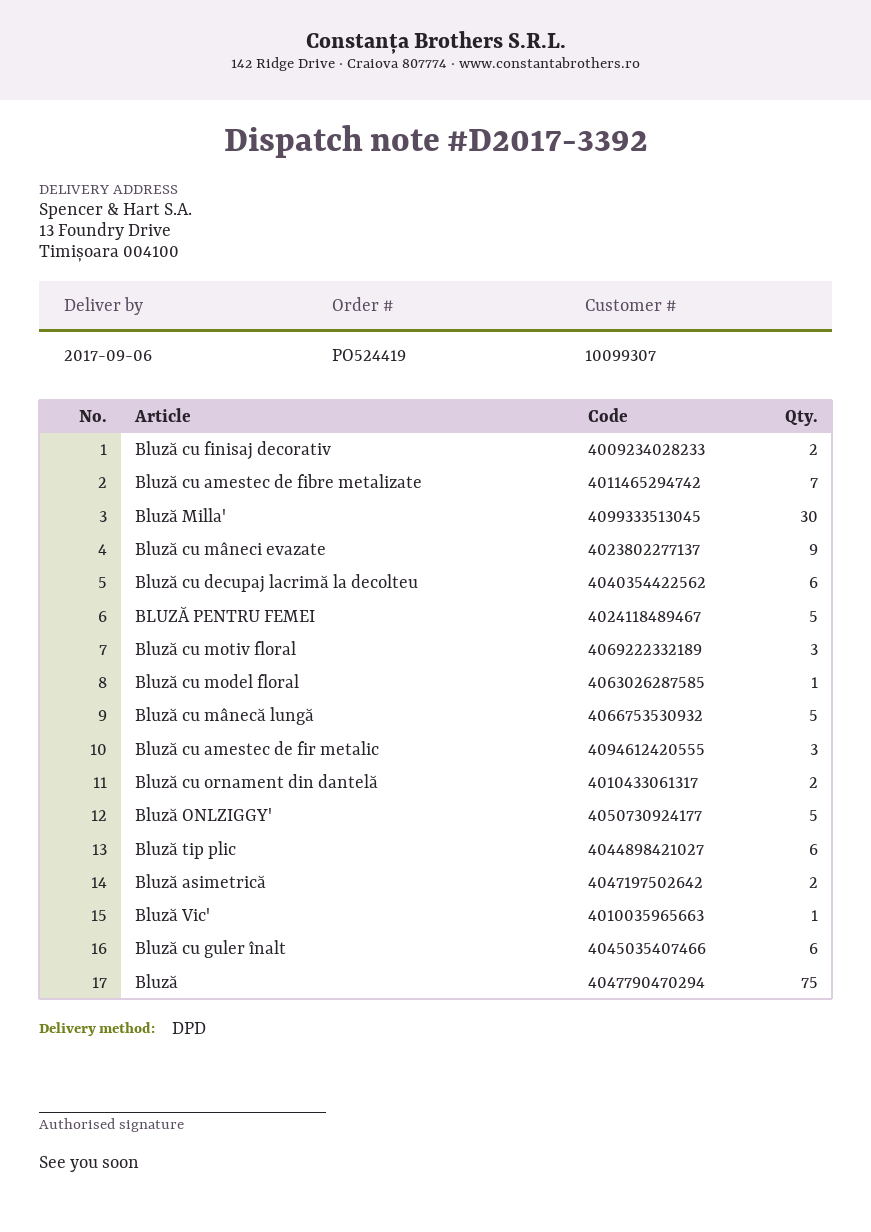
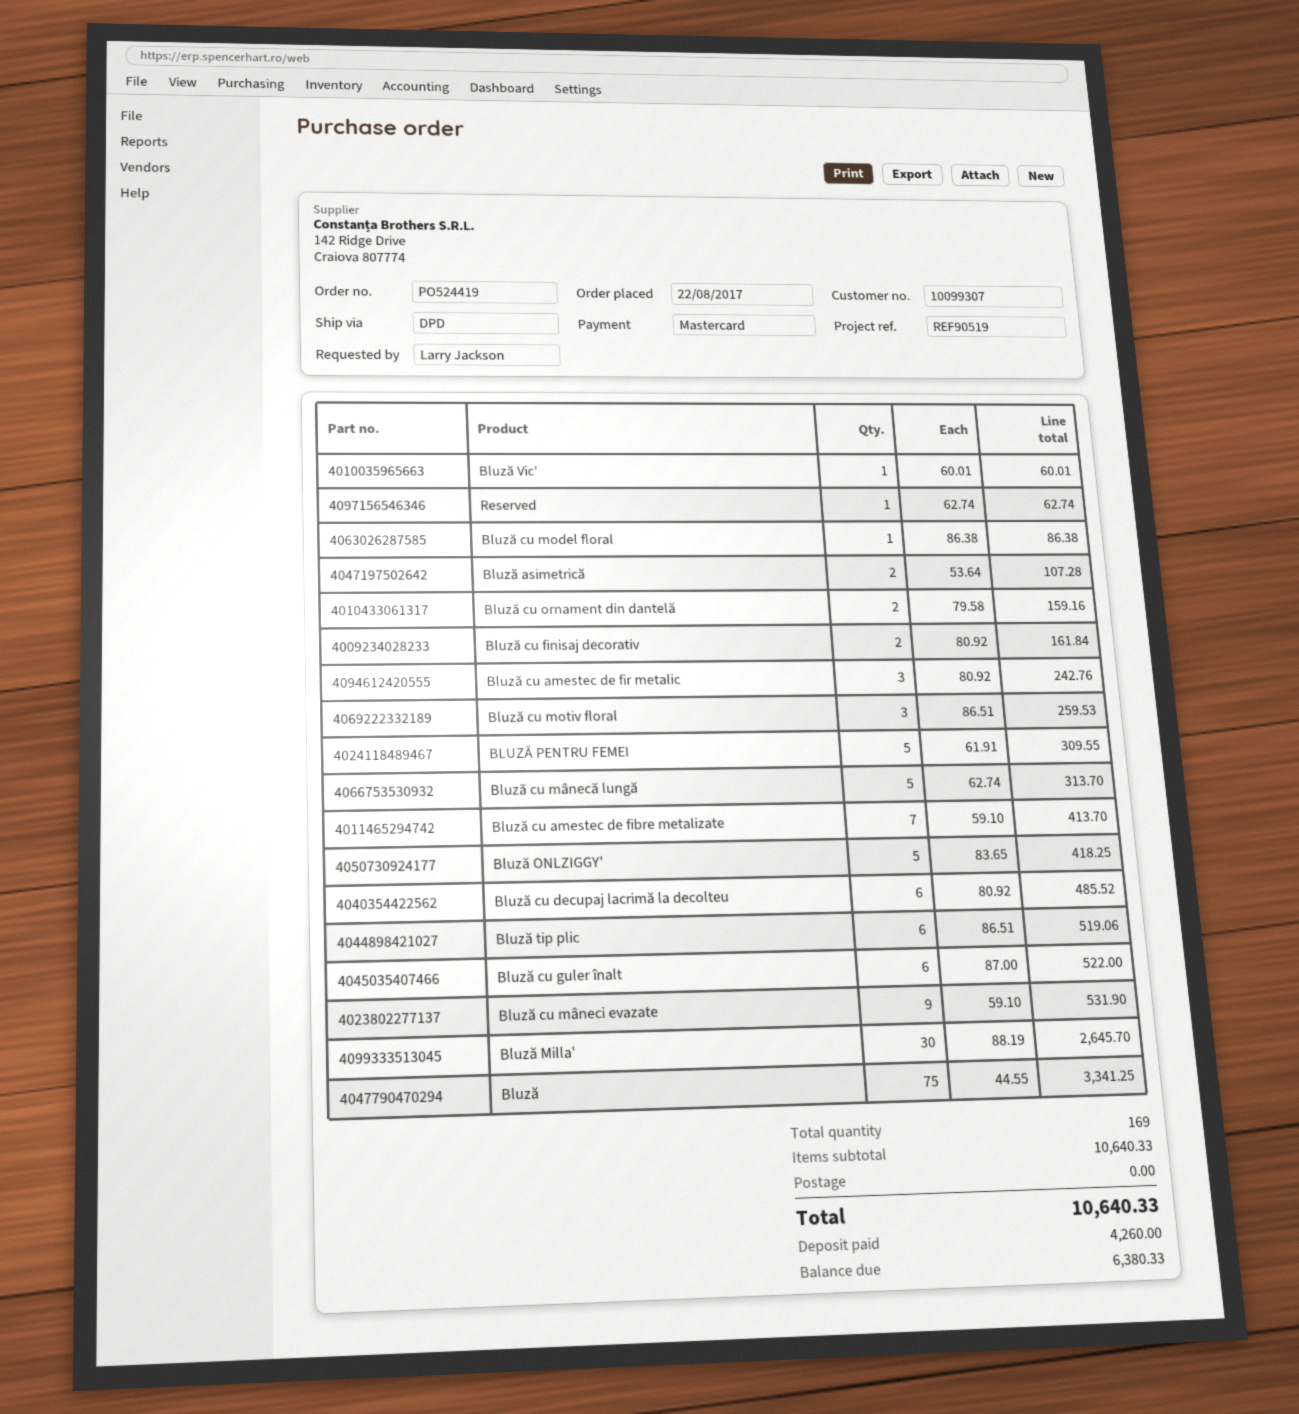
Reserved: none -> 1

